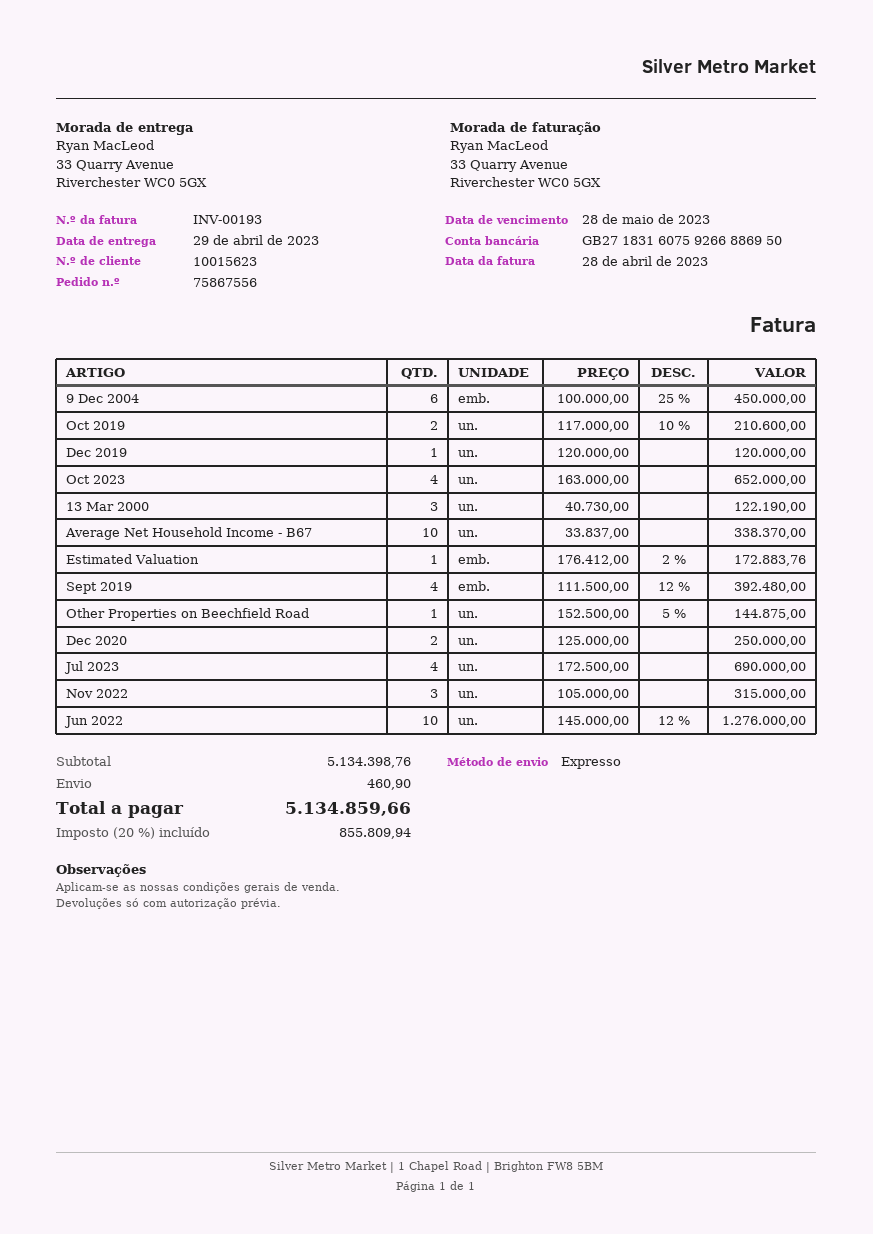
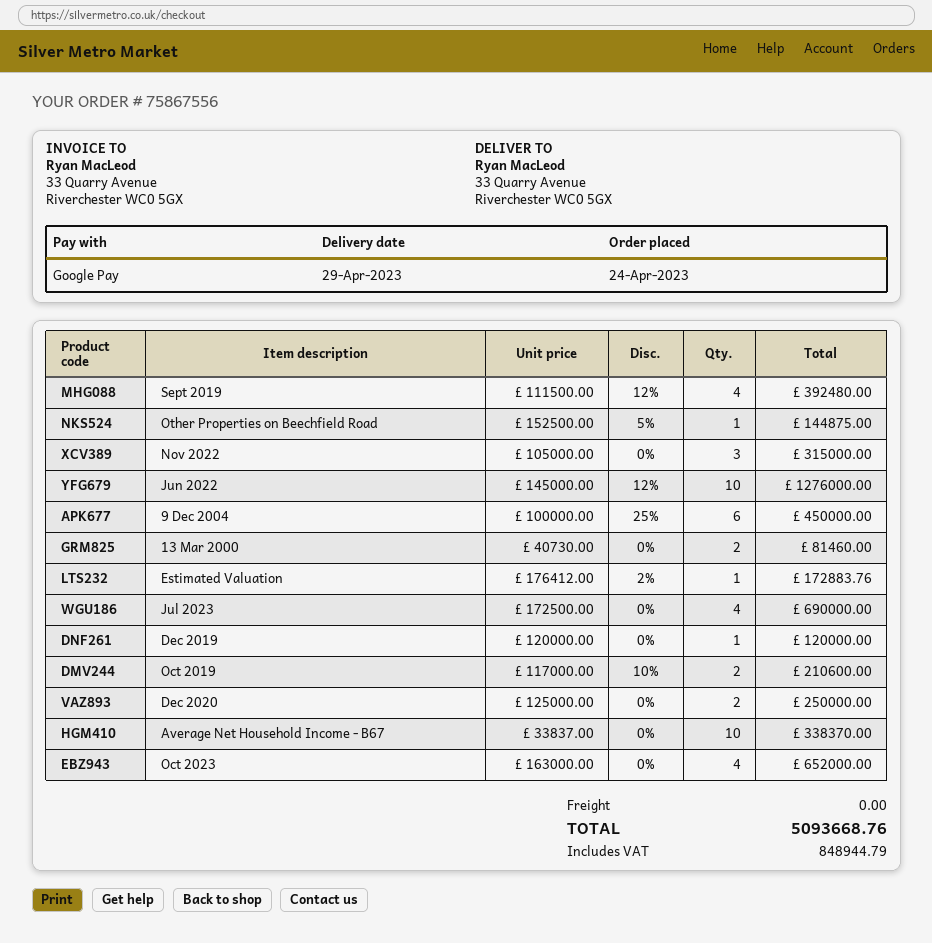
13 Mar 2000: 3 x 40730.00 = 122190.00 -> 2 x 40730.00 = 81460.00
shipping: 460.90 -> 0.00
tax: 855809.94 -> 848944.79
total: 5134859.66 -> 5093668.76

